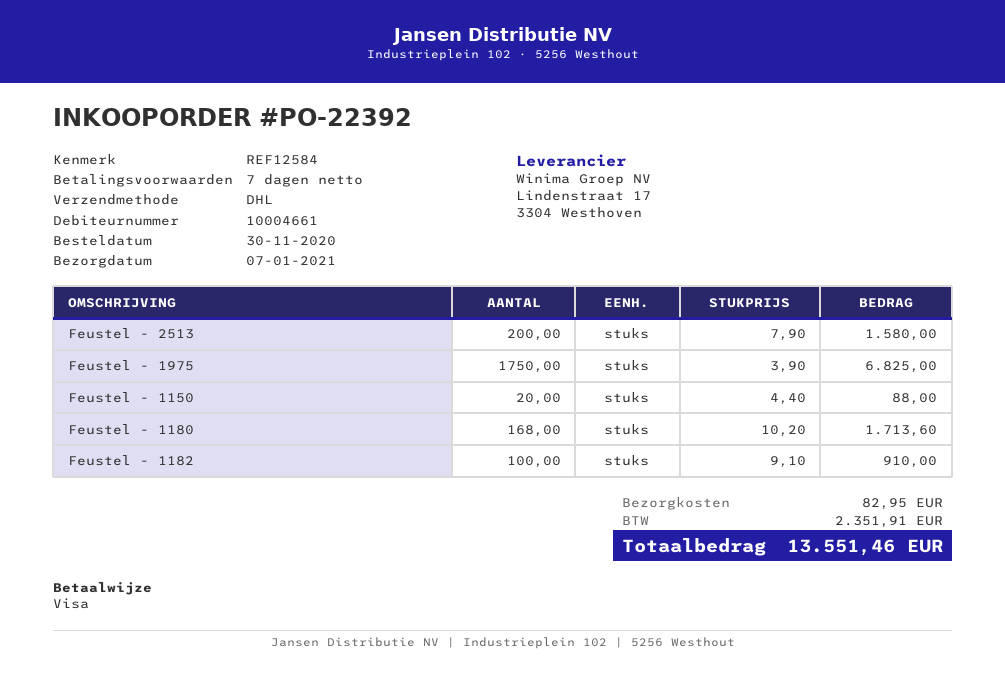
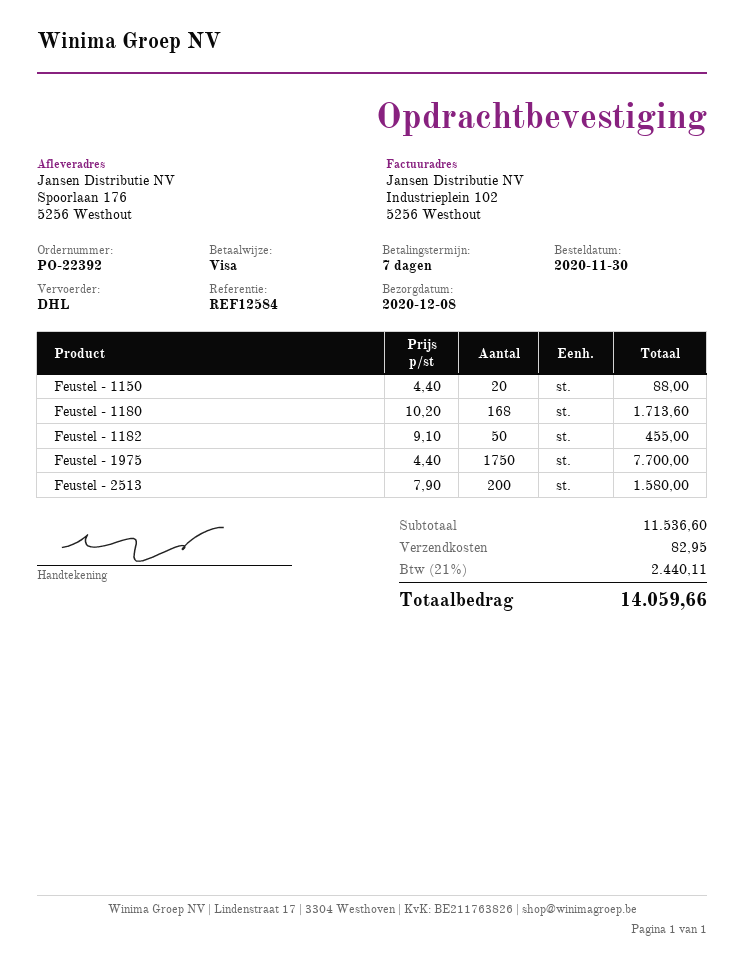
delivery date: 2021-01-07 -> 2020-12-08
Feustel - 1975: 1750 x 3.90 = 6825.00 -> 1750 x 4.40 = 7700.00
Feustel - 1182: 100 x 9.10 = 910.00 -> 50 x 9.10 = 455.00
tax: 2351.91 -> 2440.11
total: 13551.46 -> 14059.66

